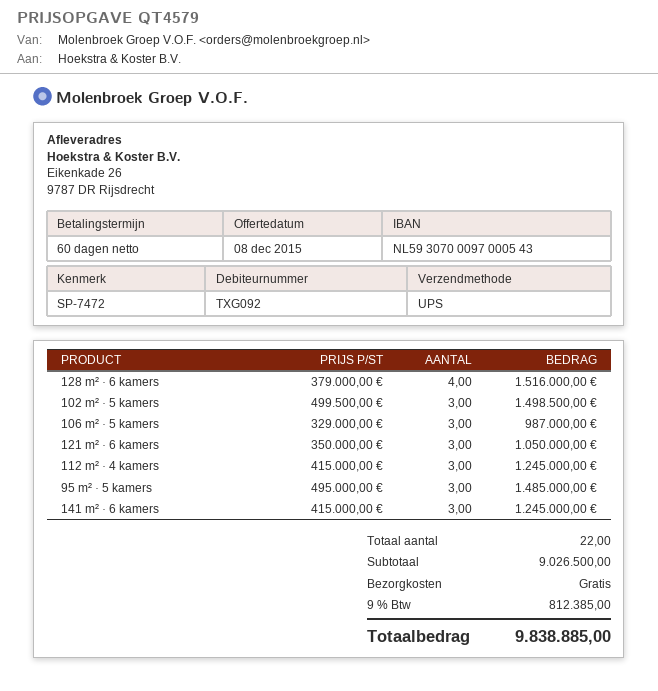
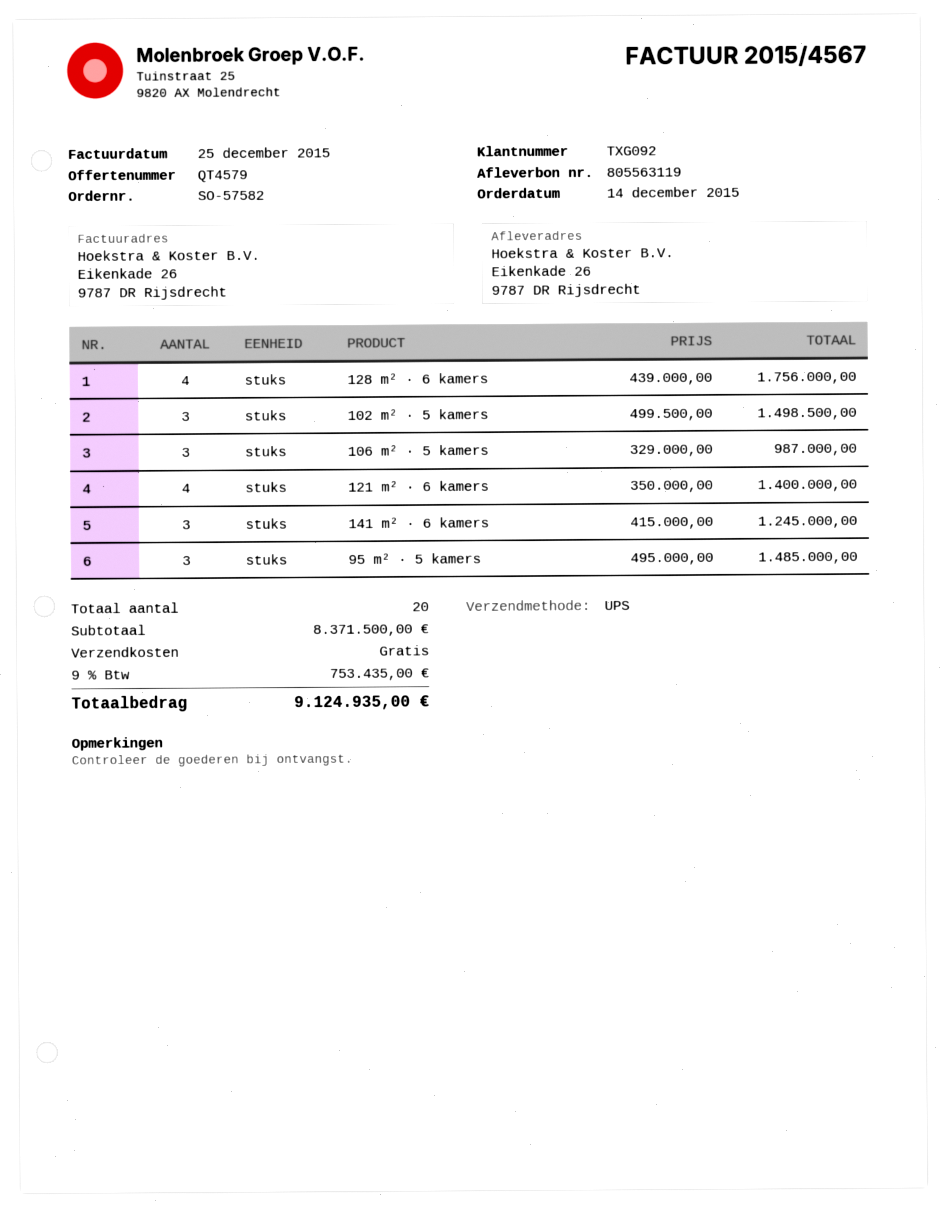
128 m² · 6 kamers: 4 x 379000.00 = 1516000.00 -> 4 x 439000.00 = 1756000.00
121 m² · 6 kamers: 3 x 350000.00 = 1050000.00 -> 4 x 350000.00 = 1400000.00
112 m² · 4 kamers: 3 x 415000.00 = 1245000.00 -> none
total quantity: 22 -> 20
subtotal: 9026500.00 -> 8371500.00
tax: 9% = 812385.00 -> 9% = 753435.00
total: 9838885.00 -> 9124935.00

